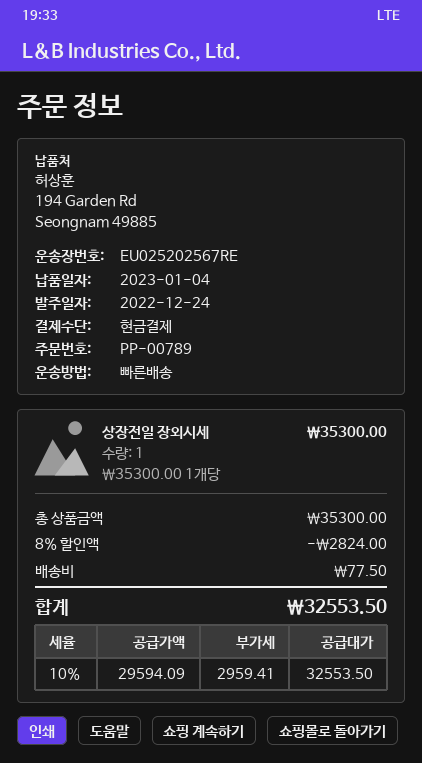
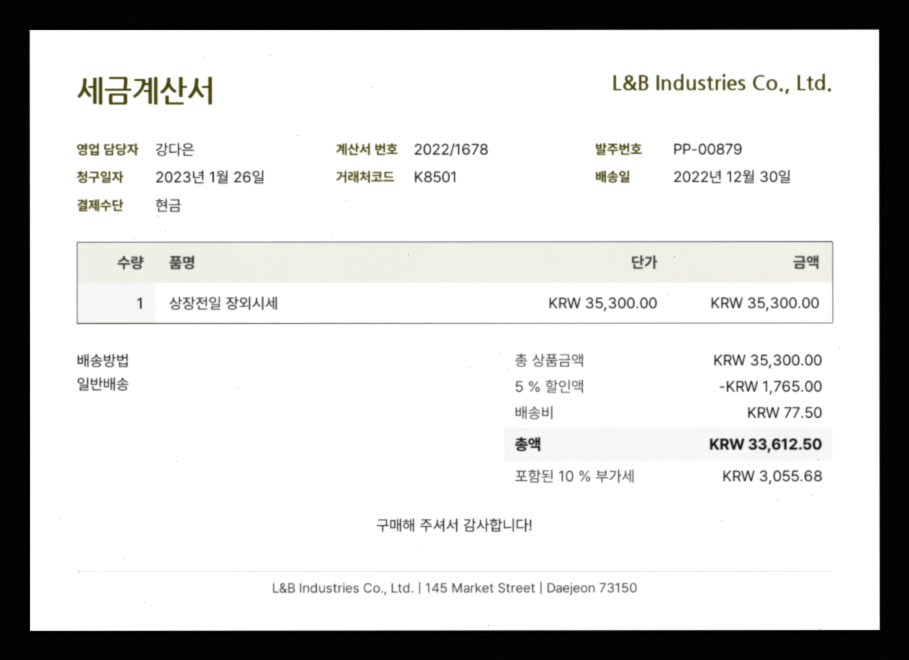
order number: PP-00789 -> PP-00879
delivery date: 2023-01-04 -> 2022-12-30
shipping method: express -> standard
discount: 8% = 2824.00 -> 5% = 1765.00
tax: 10% = 2959.41 -> 10% = 3055.68
total: 32553.50 -> 33612.50

